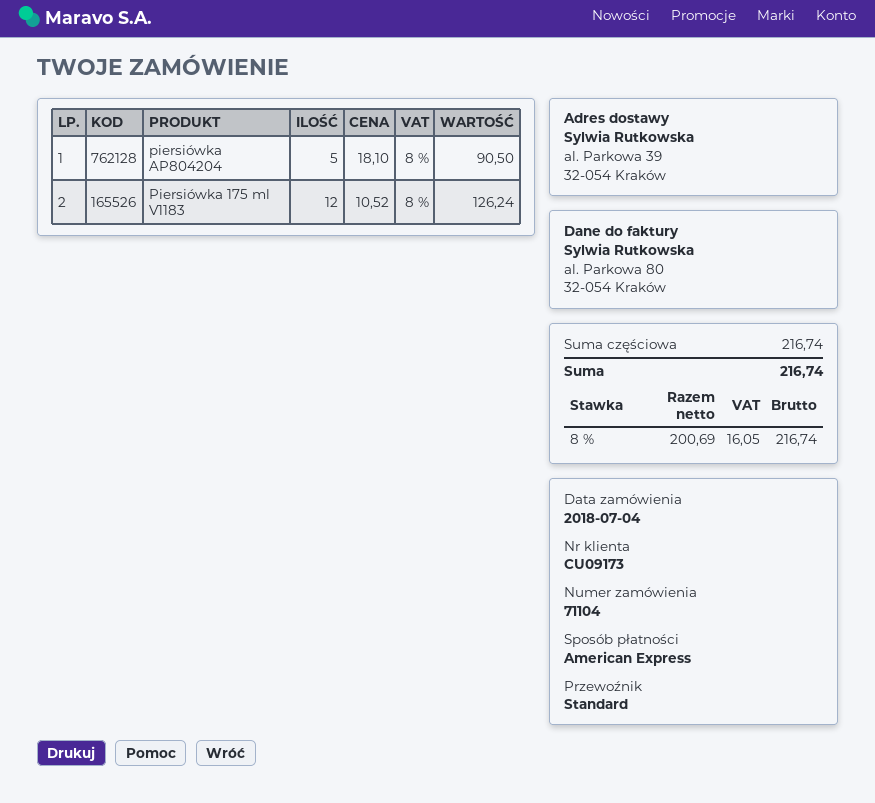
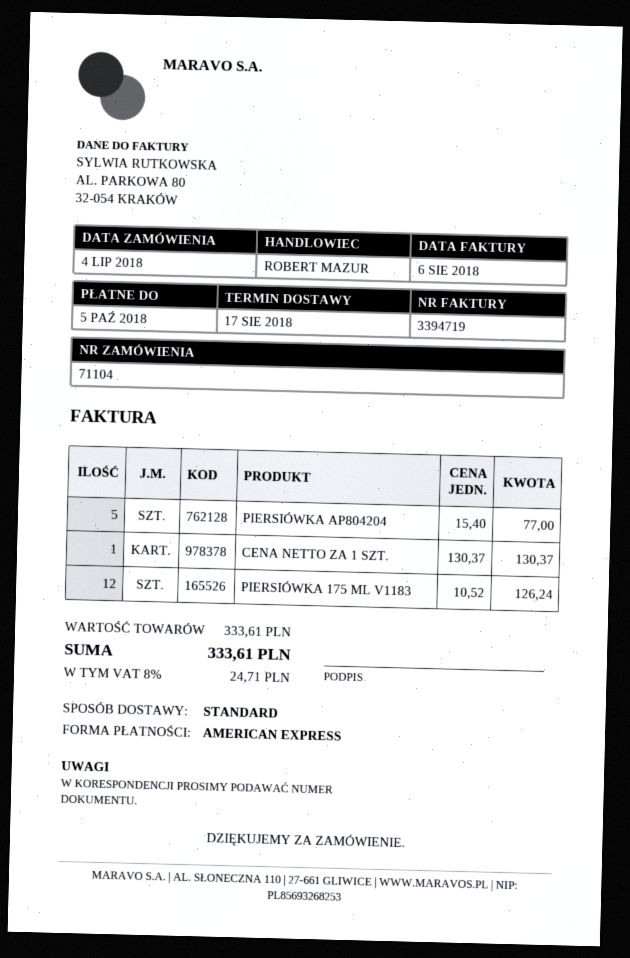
piersiówka AP804204: 5 x 18.10 = 90.50 -> 5 x 15.40 = 77.00
CENA NETTO ZA 1 SZT.: none -> 1 x 130.37 = 130.37
subtotal: 216.74 -> 333.61
tax: 8% = 16.05 -> 8% = 24.71
total: 216.74 -> 333.61

